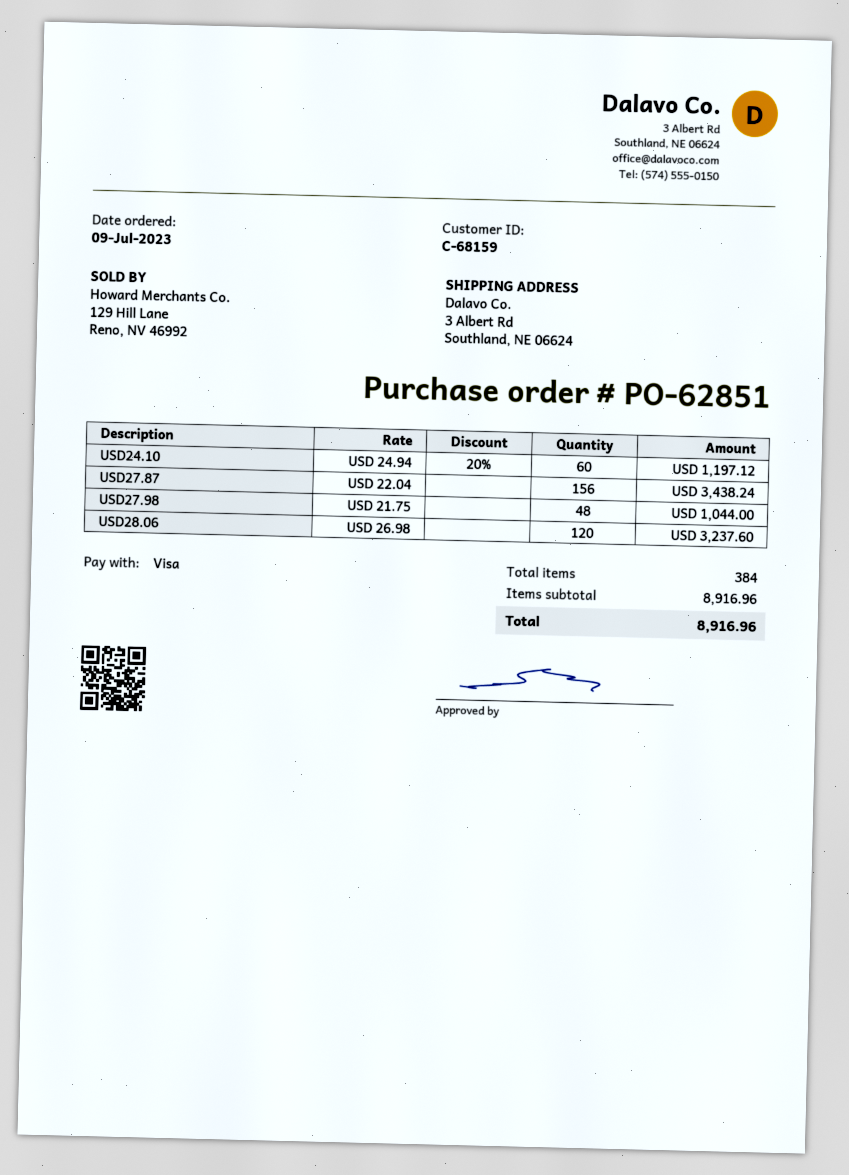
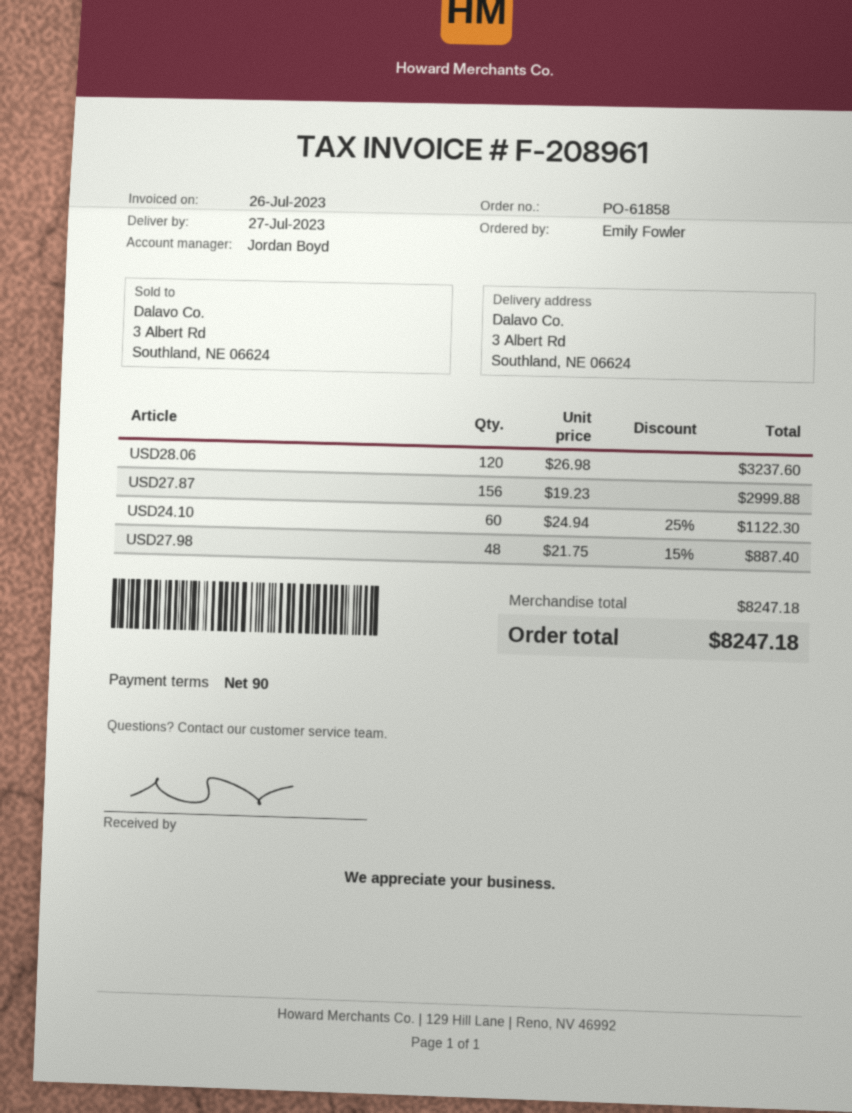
order number: PO-62851 -> PO-61858
USD24.10: 60 x 24.94 - 20% = 1197.12 -> 60 x 24.94 - 25% = 1122.30
USD27.87: 156 x 22.04 = 3438.24 -> 156 x 19.23 = 2999.88
USD27.98: 48 x 21.75 = 1044.00 -> 48 x 21.75 - 15% = 887.40
subtotal: 8916.96 -> 8247.18
total: 8916.96 -> 8247.18

